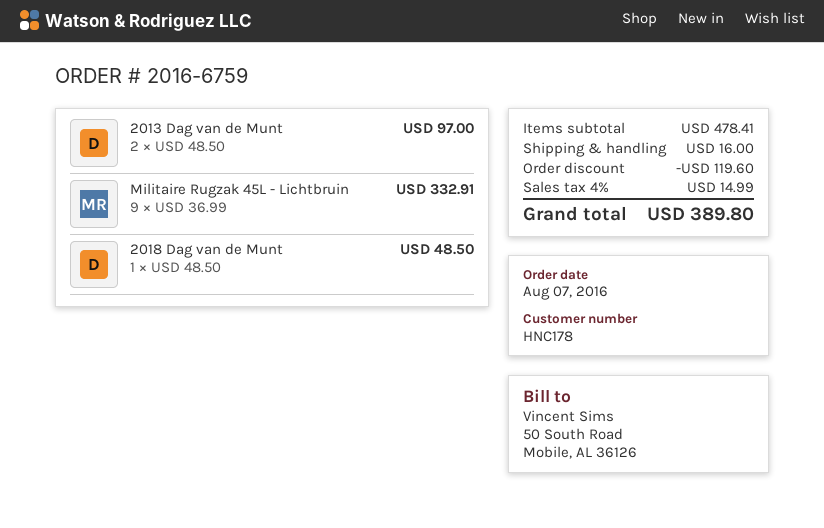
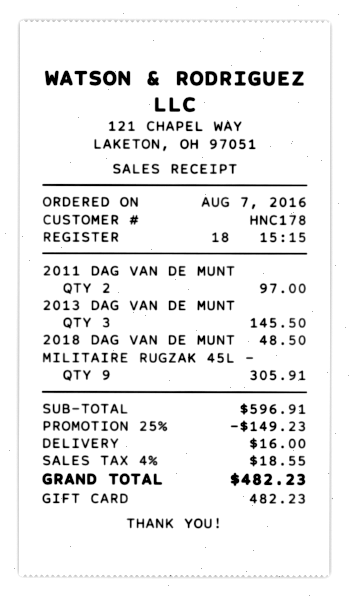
2013 Dag van de Munt: 2 for 97.00 -> 3 for 145.50
Militaire Rugzak 45L - Lichtbruin: 9 for 332.91 -> 9 for 305.91
2011 DAG VAN DE MUNT: none -> 2 for 97.00
subtotal: 478.41 -> 596.91
discount: 119.60 -> 149.23
tax: 4% = 14.99 -> 4% = 18.55
total: 389.80 -> 482.23

